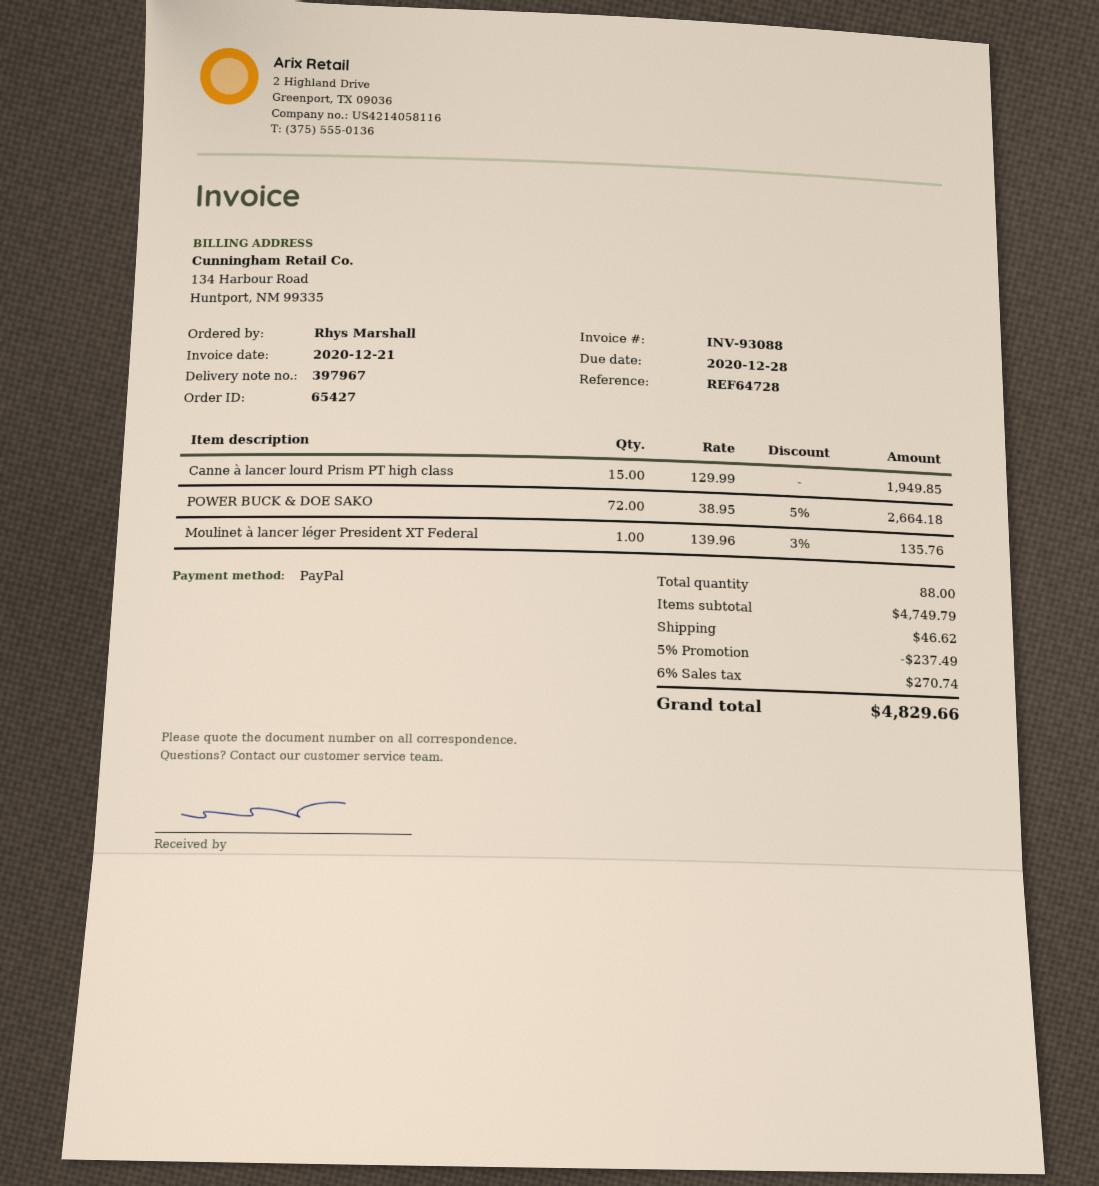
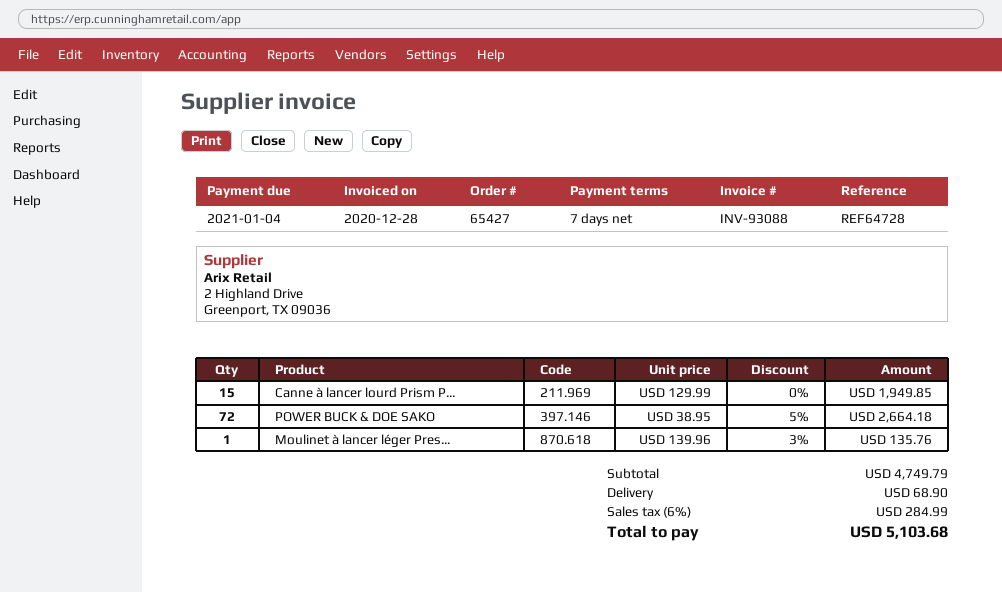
invoice date: 2020-12-21 -> 2020-12-28
due date: 2020-12-28 -> 2021-01-04
discount: 5% = 237.49 -> none
shipping: 46.62 -> 68.90
tax: 6% = 270.74 -> 6% = 284.99
total: 4829.66 -> 5103.68

